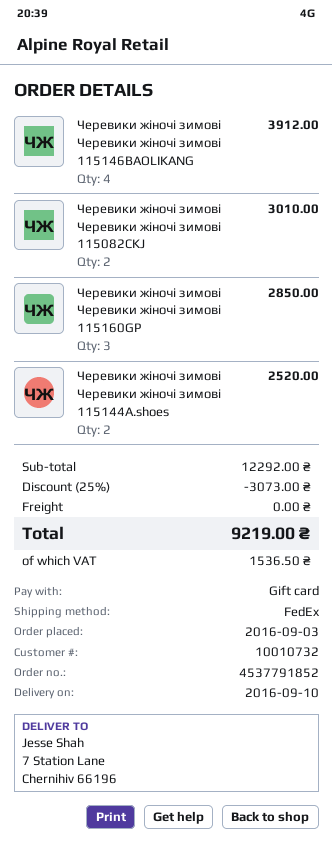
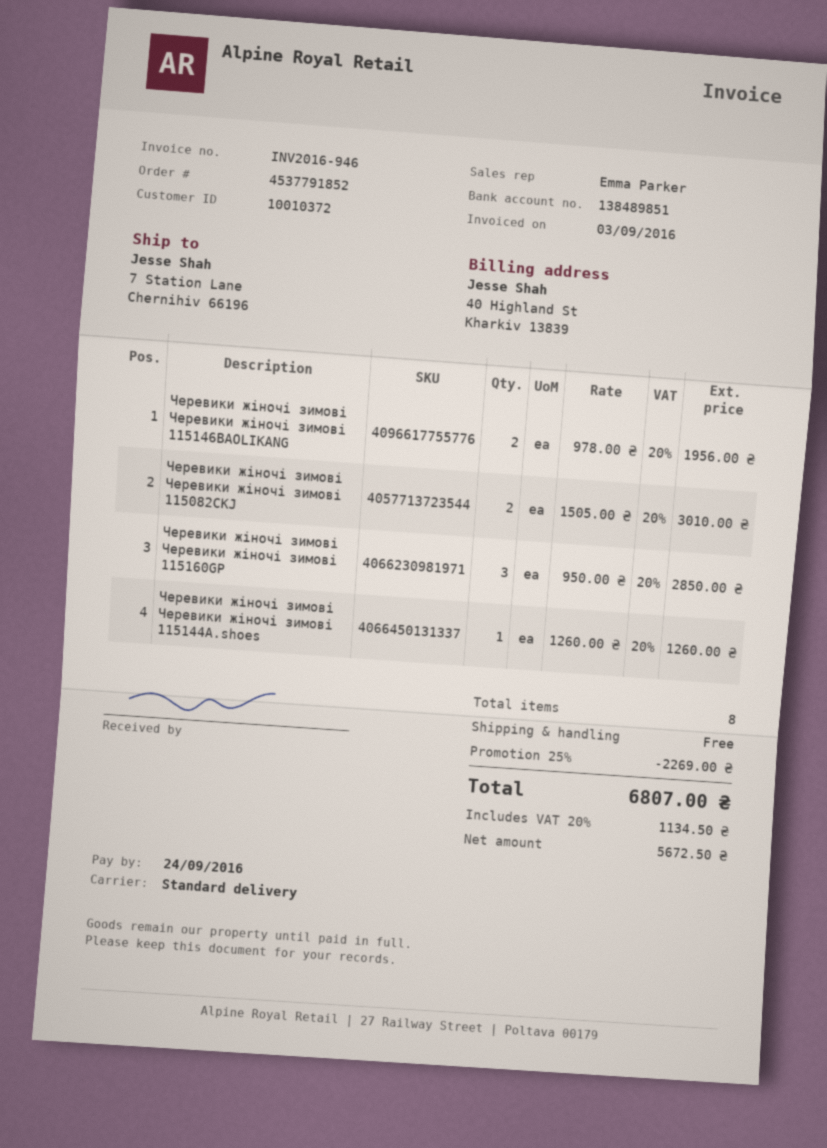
customer number: 10010732 -> 10010372
shipping method: FedEx -> standard
Черевики жіночі зимові Черевики жіночі зимові 115146BAOLIKANG: 4 for 3912.00 -> 2 for 1956.00
Черевики жіночі зимові Черевики жіночі зимові 115144A.shoes: 2 for 2520.00 -> 1 for 1260.00
discount: 25% = 3073.00 -> 25% = 2269.00
tax: 1536.50 -> 1134.50
total: 9219.00 -> 6807.00

